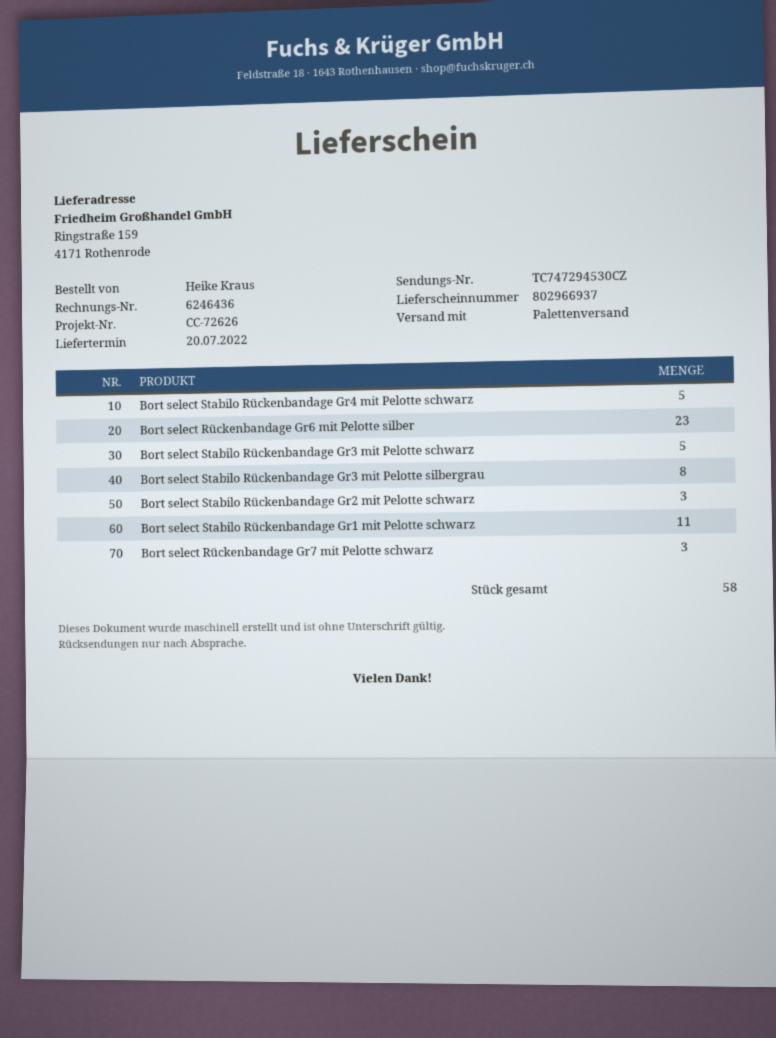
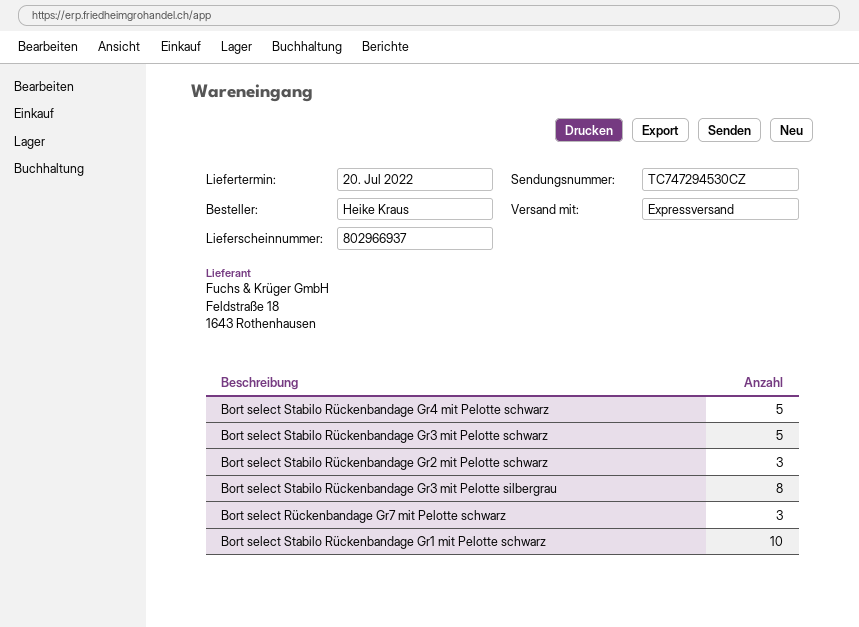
shipping method: pallet freight -> express
Bort select Rückenbandage Gr6 mit Pelotte silber: 23 -> none
Bort select Stabilo Rückenbandage Gr1 mit Pelotte schwarz: 11 -> 10

